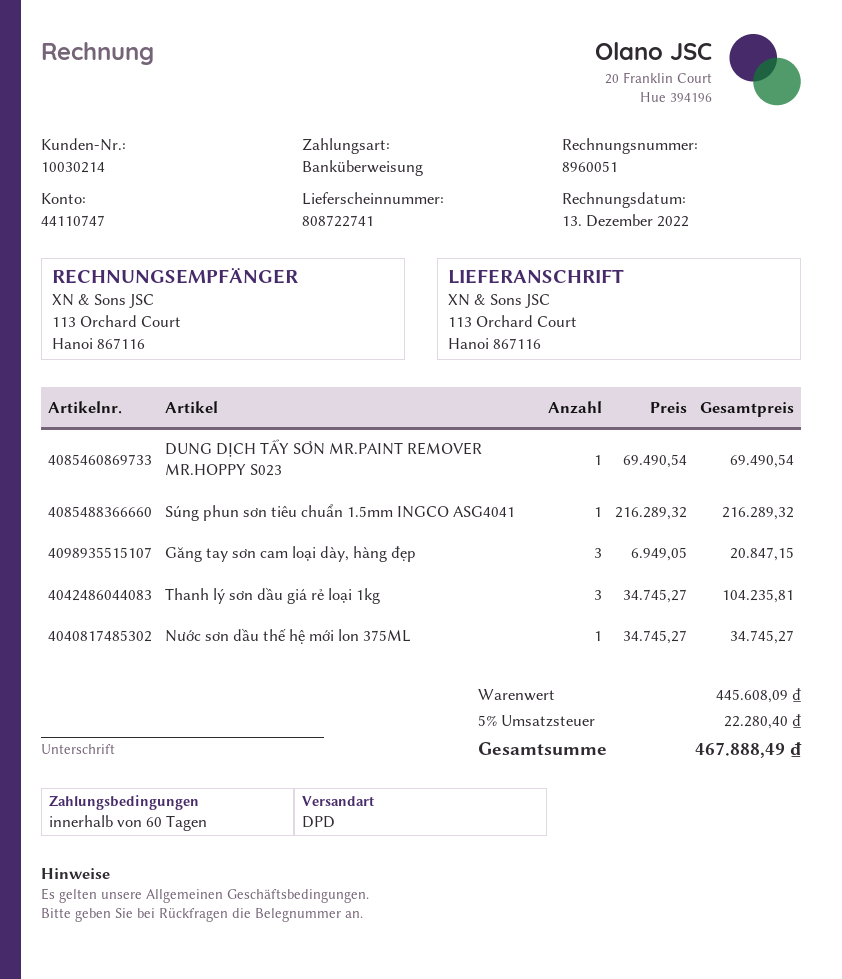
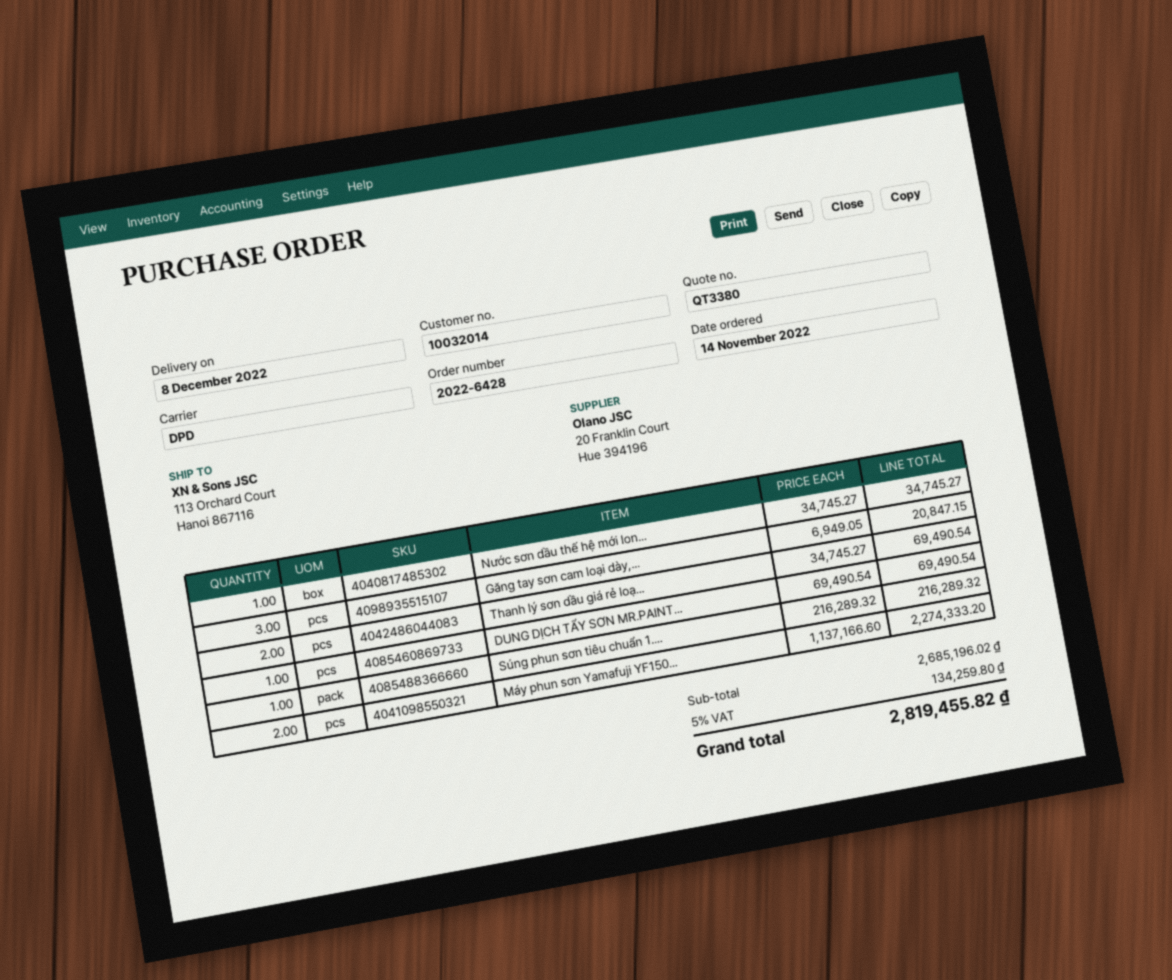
customer number: 10030214 -> 10032014
Thanh lý sơn dầu giá rẻ loại 1kg: 3 x 34745.27 = 104235.81 -> 2 x 34745.27 = 69490.54
Máy phun sơn Yamafuji YF150...: none -> 2 x 1137166.60 = 2274333.20
subtotal: 445608.09 -> 2685196.02
tax: 5% = 22280.40 -> 5% = 134259.80
total: 467888.49 -> 2819455.82

